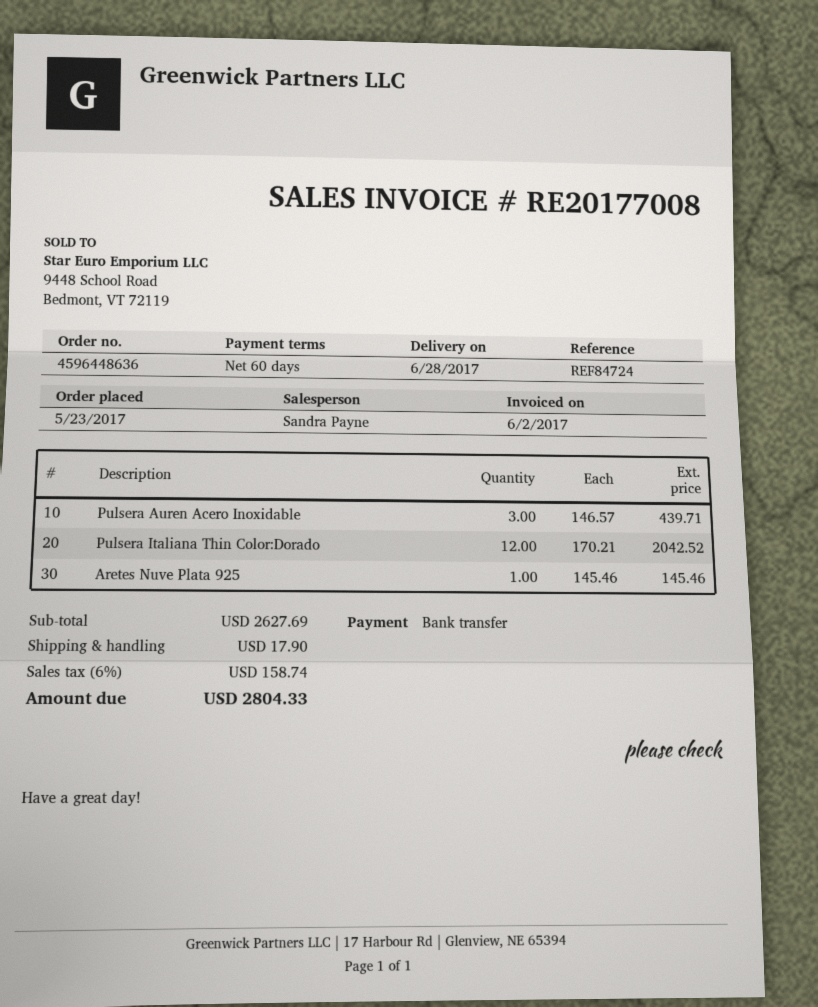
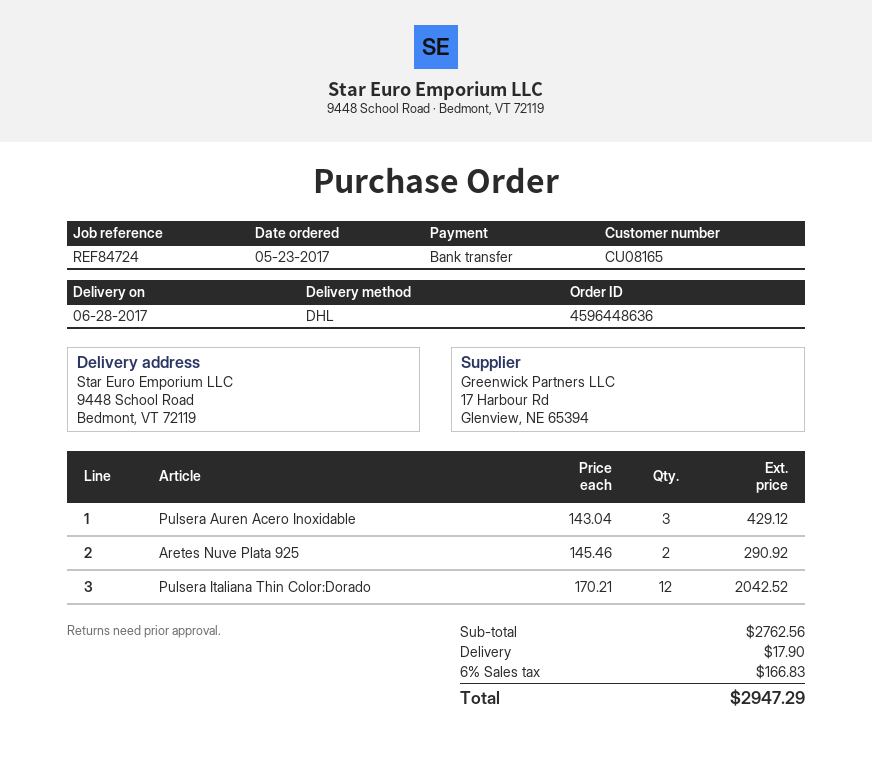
Pulsera Auren Acero Inoxidable: 3 x 146.57 = 439.71 -> 3 x 143.04 = 429.12
Aretes Nuve Plata 925: 1 x 145.46 = 145.46 -> 2 x 145.46 = 290.92
subtotal: 2627.69 -> 2762.56
tax: 6% = 158.74 -> 6% = 166.83
total: 2804.33 -> 2947.29

